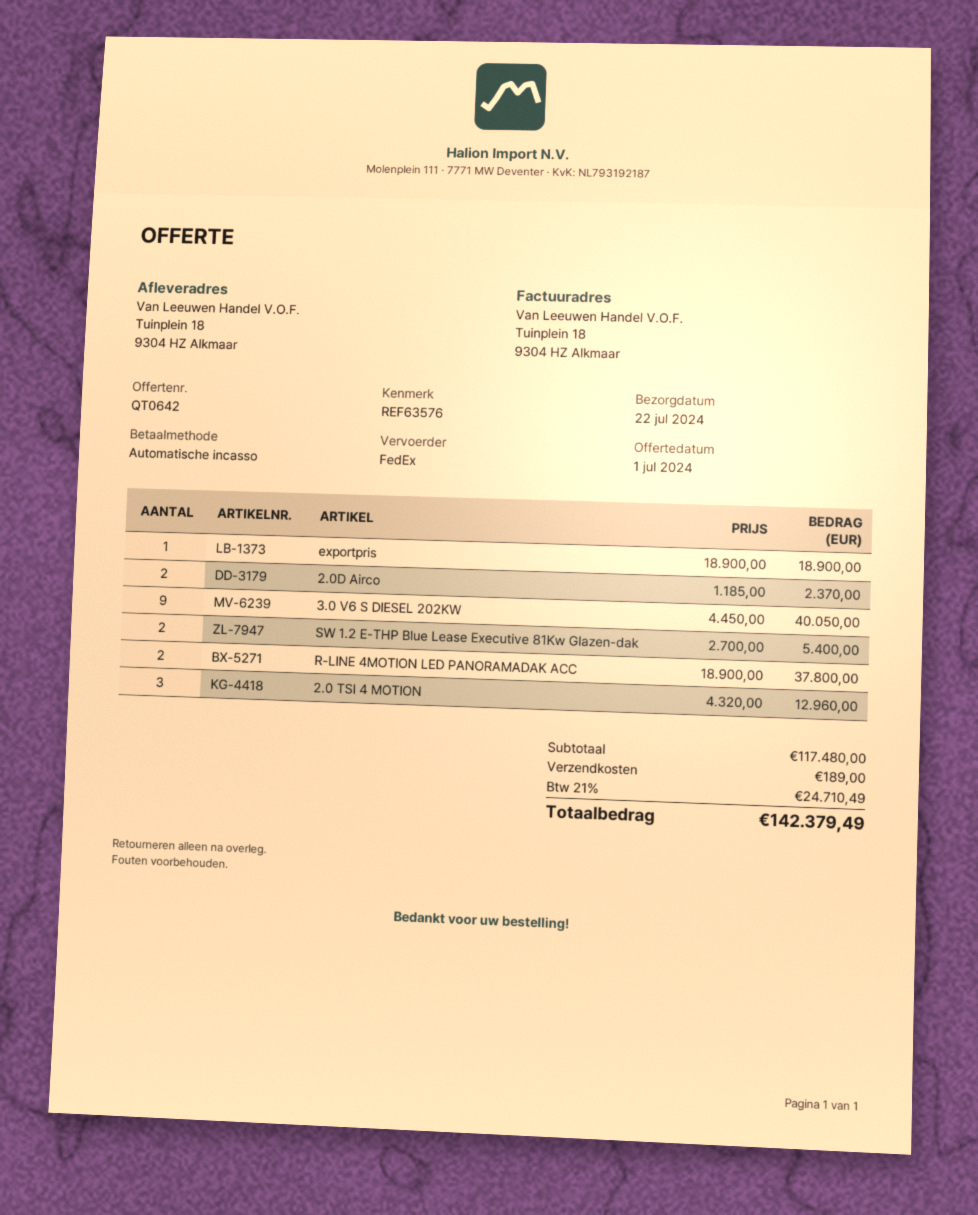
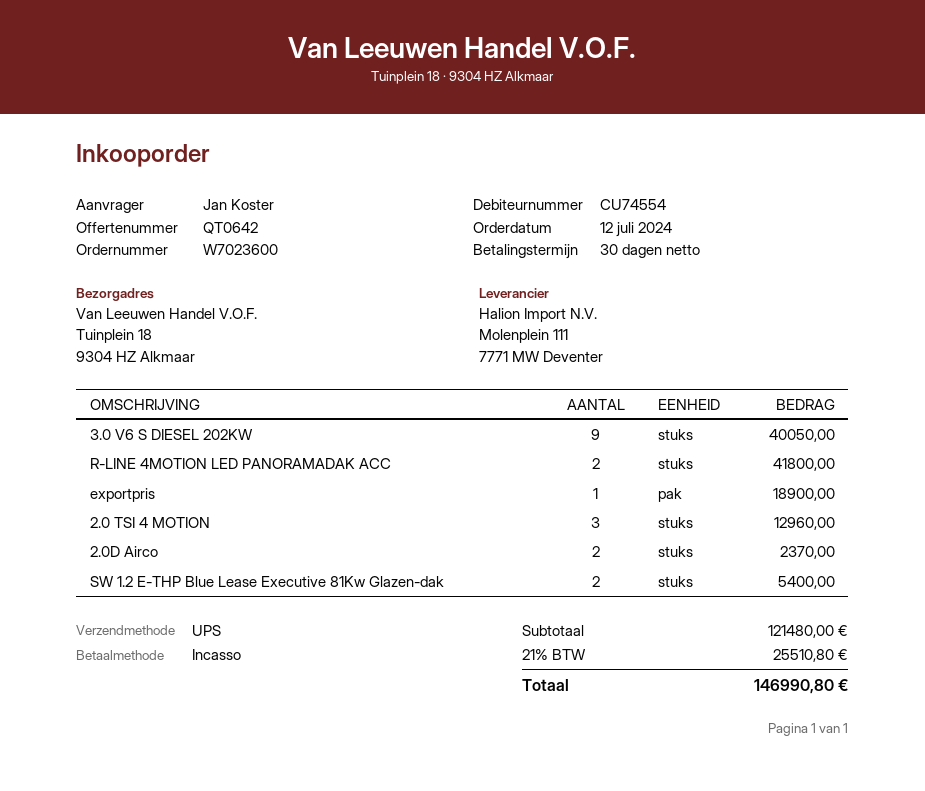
shipping method: FedEx -> UPS
R-LINE 4MOTION LED PANORAMADAK ACC: 2 for 37800.00 -> 2 for 41800.00
subtotal: 117480.00 -> 121480.00
shipping: 189.00 -> none
tax: 21% = 24710.49 -> 21% = 25510.80
total: 142379.49 -> 146990.80

